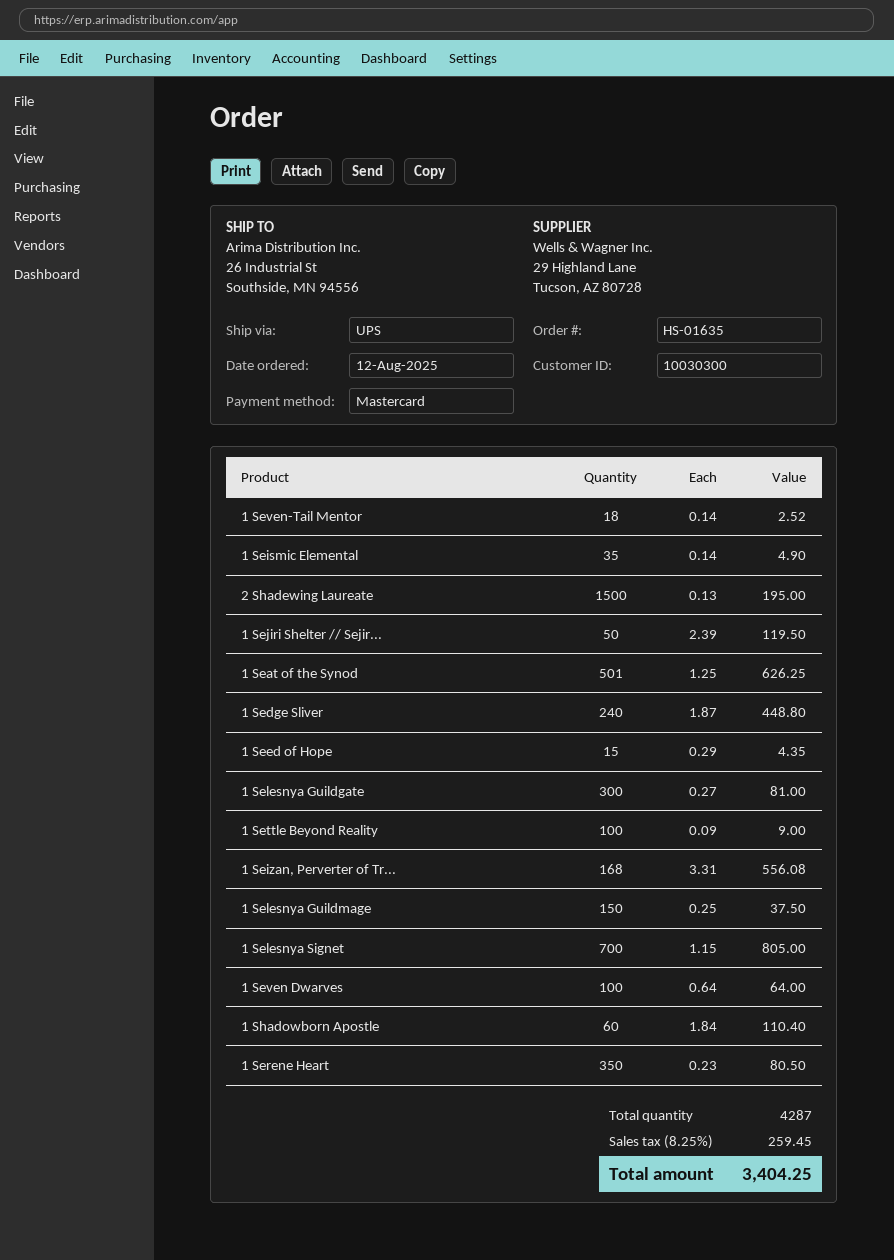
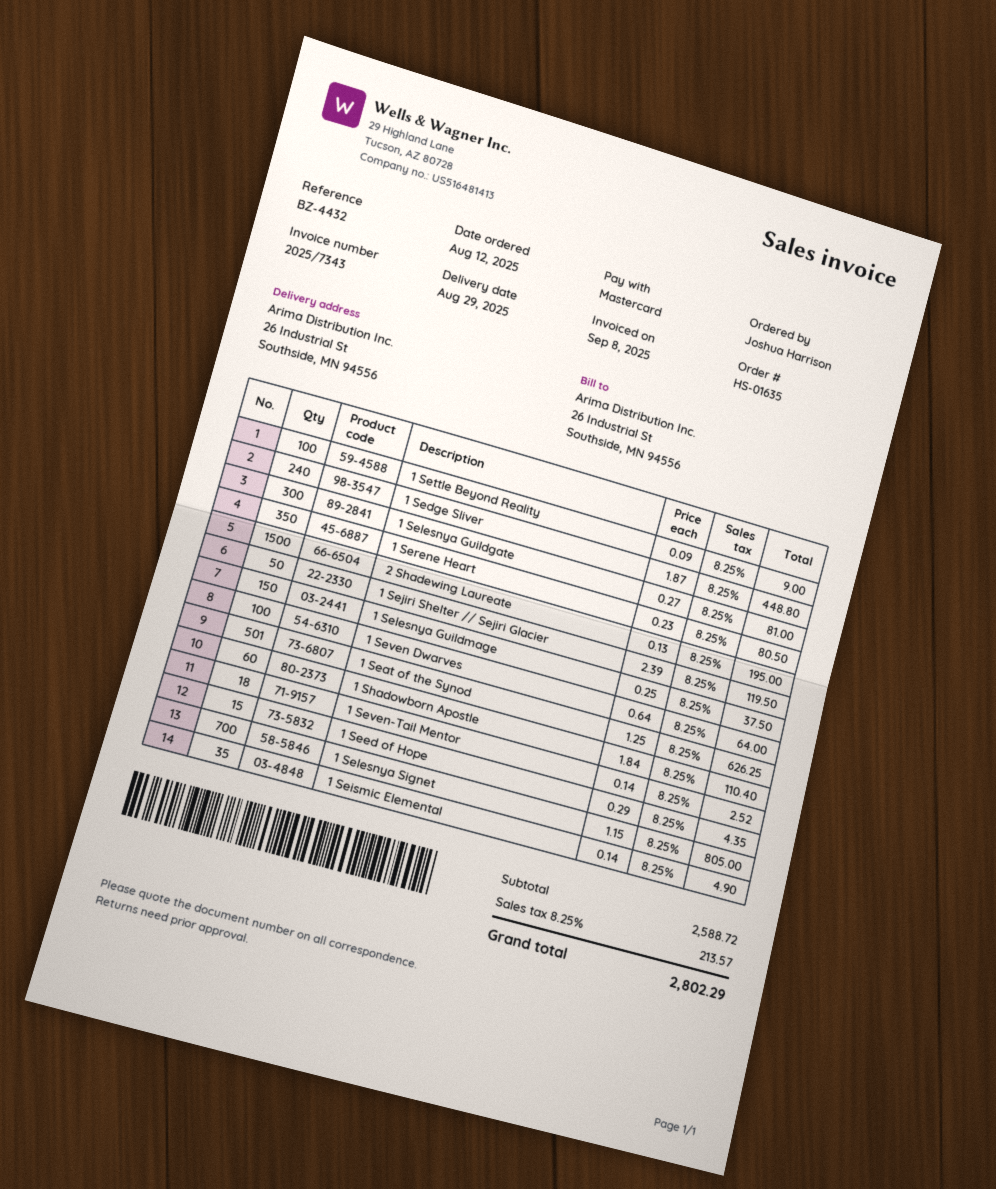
1 Seizan, Perverter of Tr...: 168 x 3.31 = 556.08 -> none
tax: 8.25% = 259.45 -> 8.25% = 213.57
total: 3404.25 -> 2802.29

